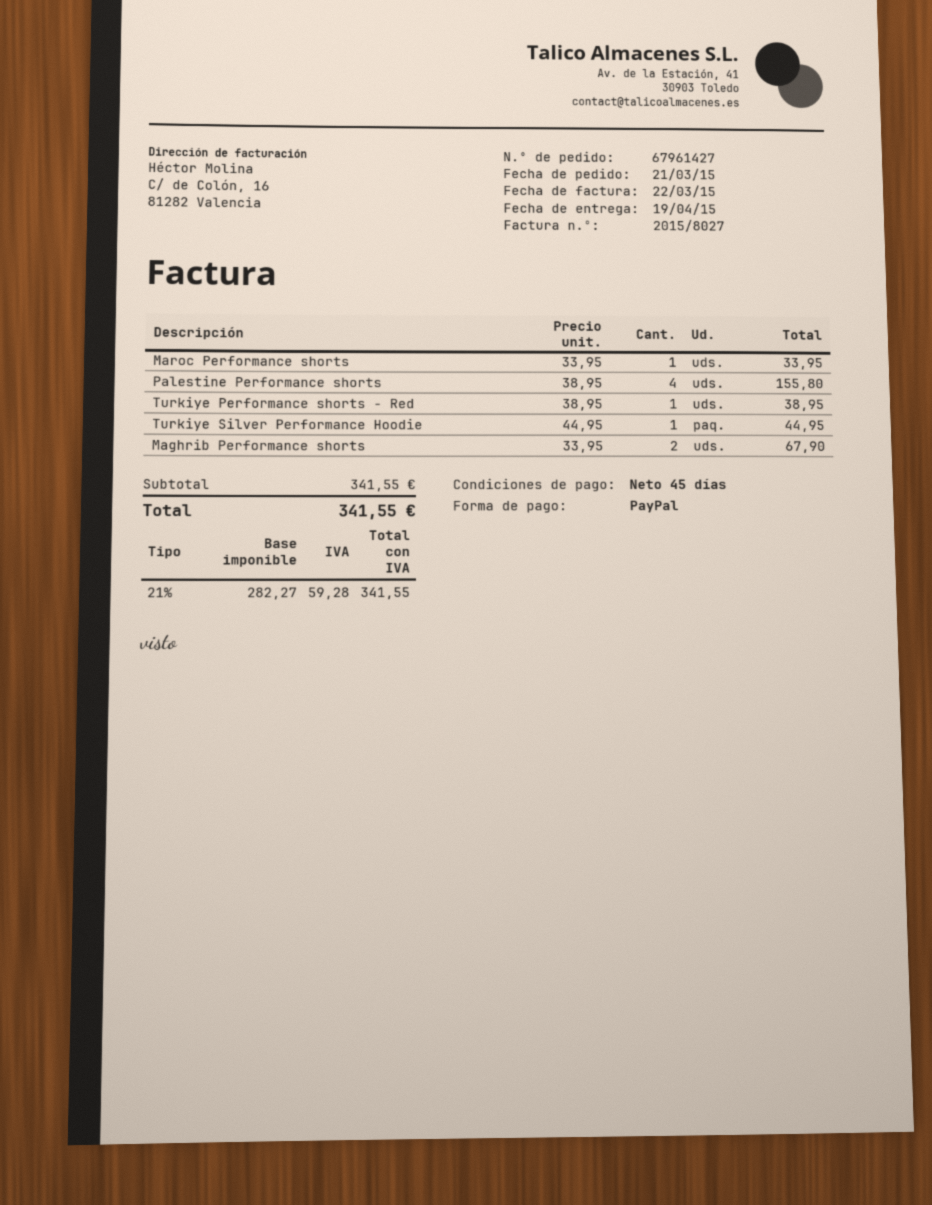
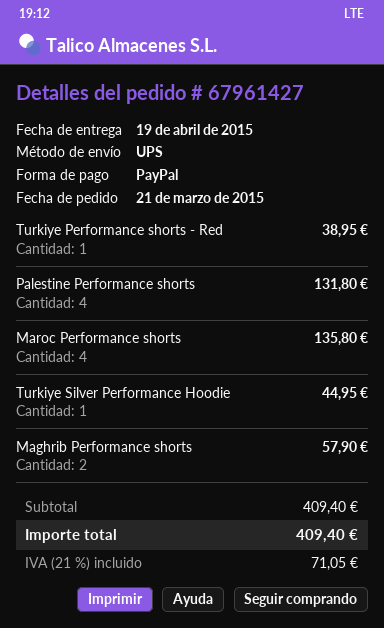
Maroc Performance shorts: 1 for 33.95 -> 4 for 135.80
Palestine Performance shorts: 4 for 155.80 -> 4 for 131.80
Maghrib Performance shorts: 2 for 67.90 -> 2 for 57.90
subtotal: 341.55 -> 409.40
tax: 21% = 59.28 -> 21% = 71.05
total: 341.55 -> 409.40

